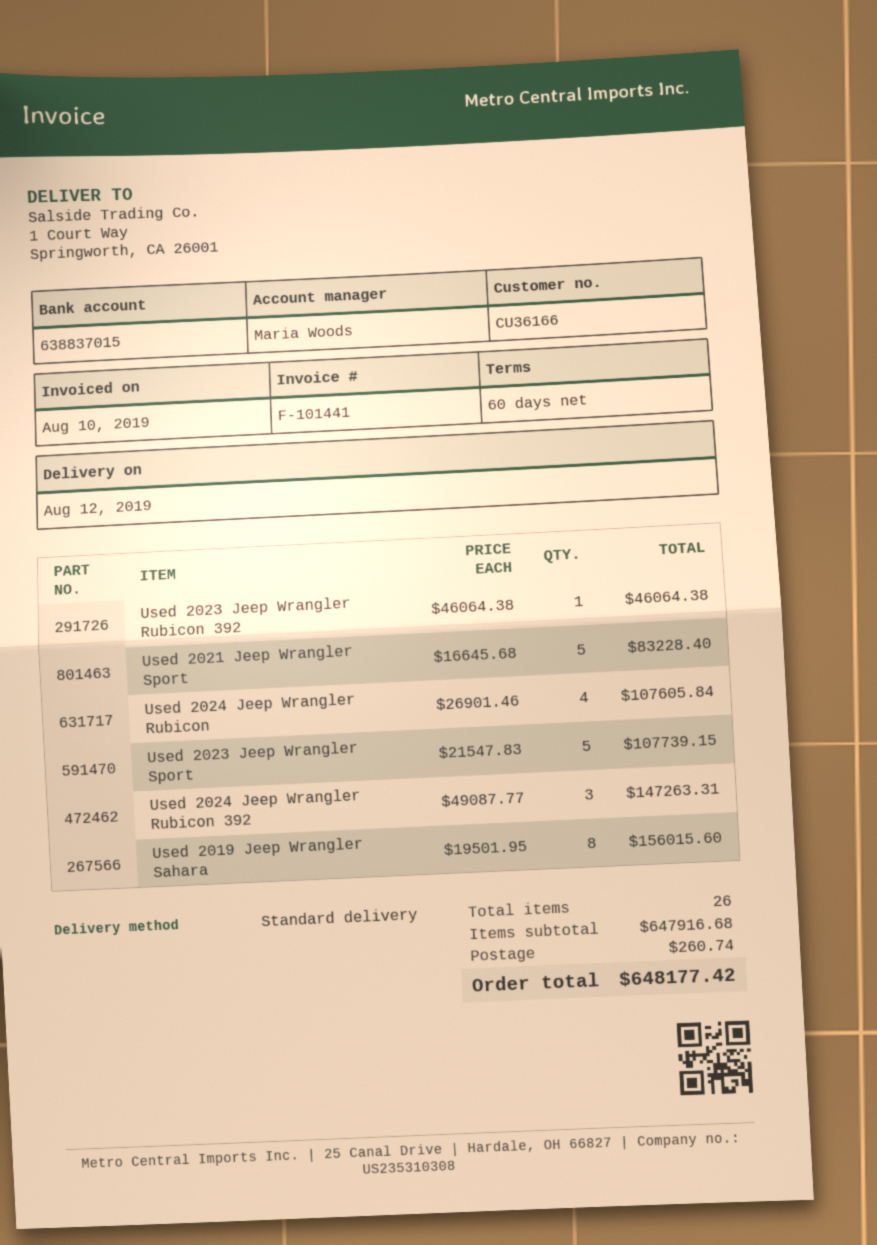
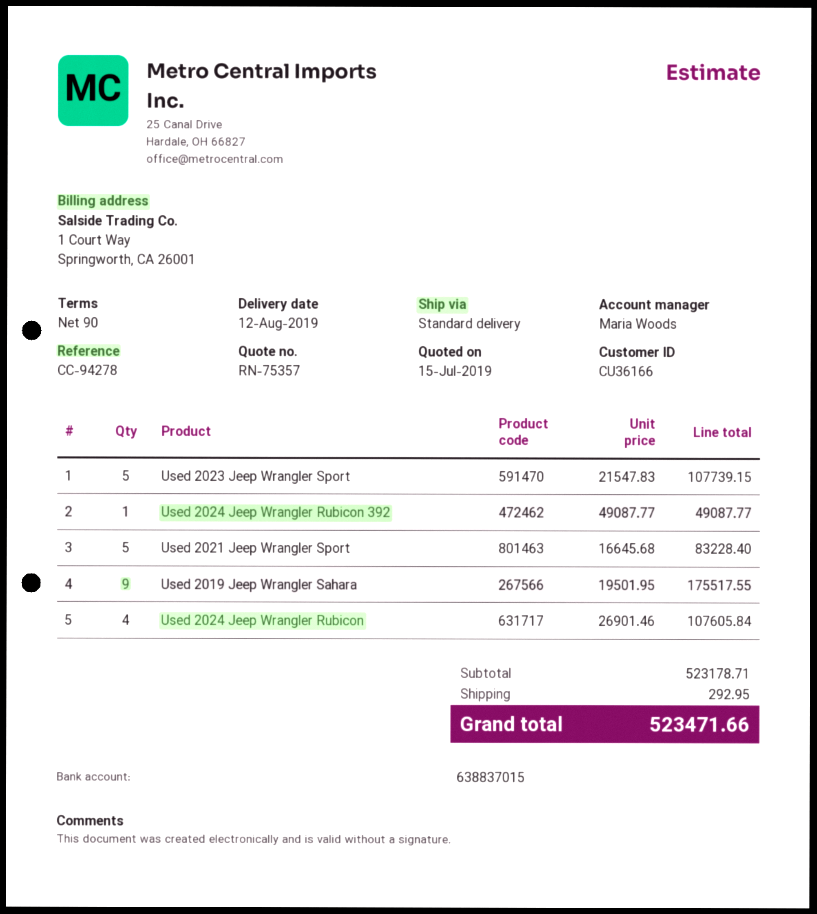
payment terms: 60 days -> 90 days
Used 2023 Jeep Wrangler Rubicon 392: 1 x 46064.38 = 46064.38 -> none
Used 2024 Jeep Wrangler Rubicon 392: 3 x 49087.77 = 147263.31 -> 1 x 49087.77 = 49087.77
Used 2019 Jeep Wrangler Sahara: 8 x 19501.95 = 156015.60 -> 9 x 19501.95 = 175517.55
subtotal: 647916.68 -> 523178.71
shipping: 260.74 -> 292.95
total: 648177.42 -> 523471.66

